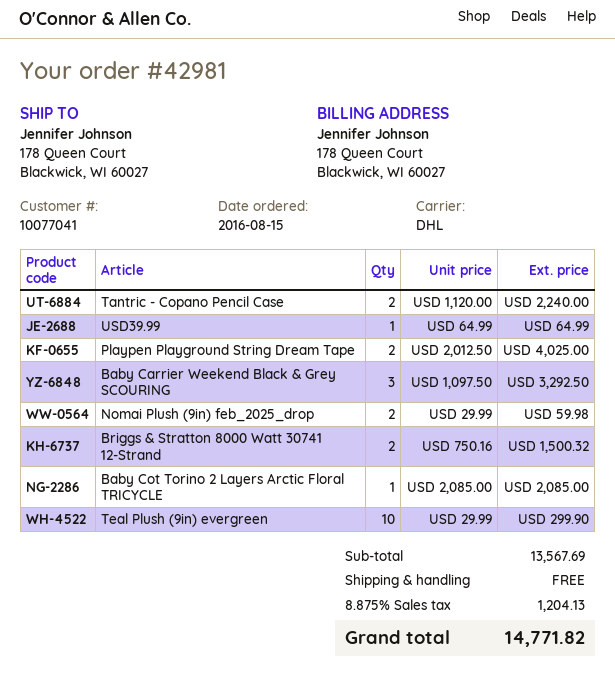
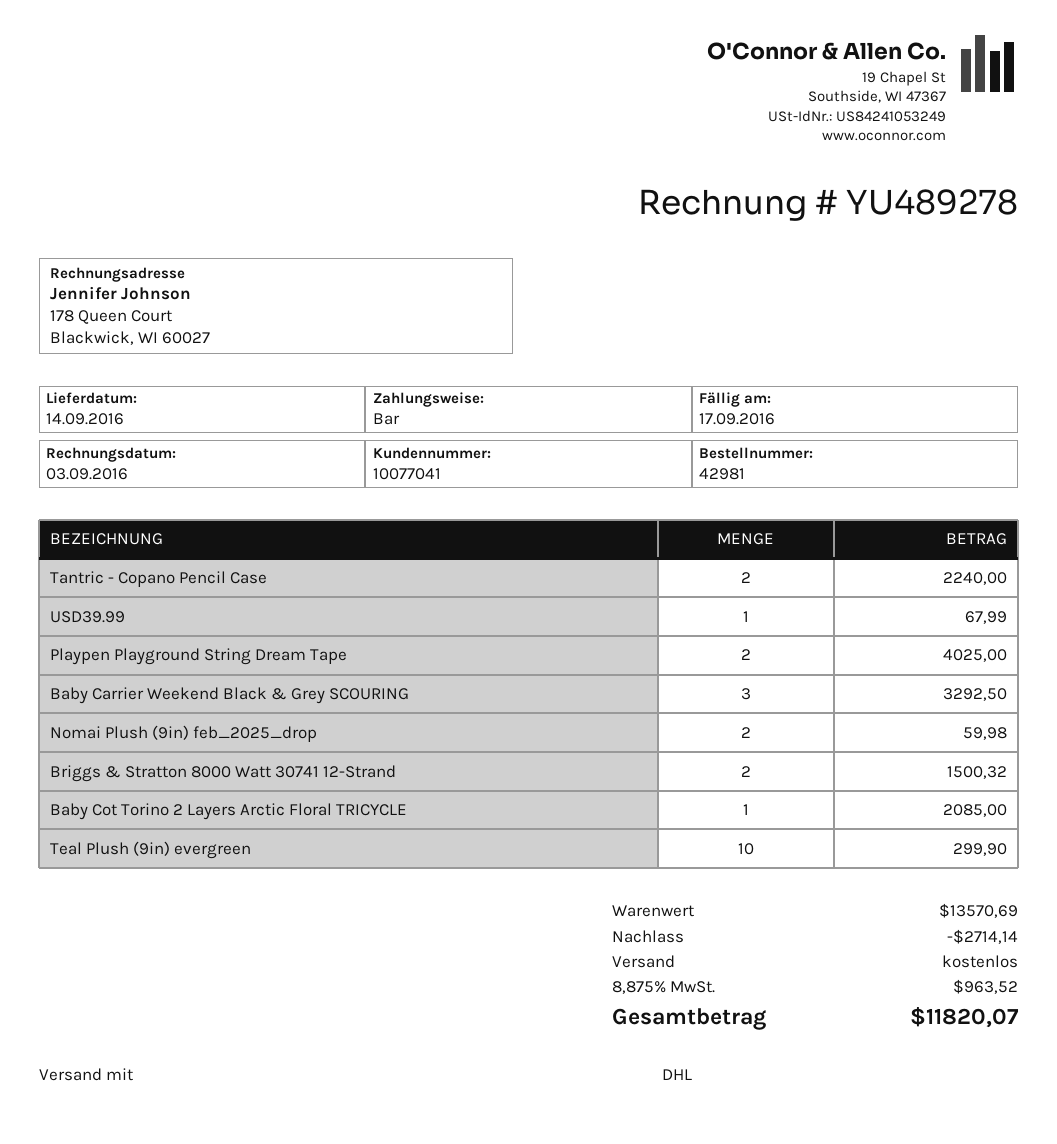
USD39.99: 1 for 64.99 -> 1 for 67.99
subtotal: 13567.69 -> 13570.69
discount: none -> 2714.14
tax: 8.875% = 1204.13 -> 8.875% = 963.52
total: 14771.82 -> 11820.07

